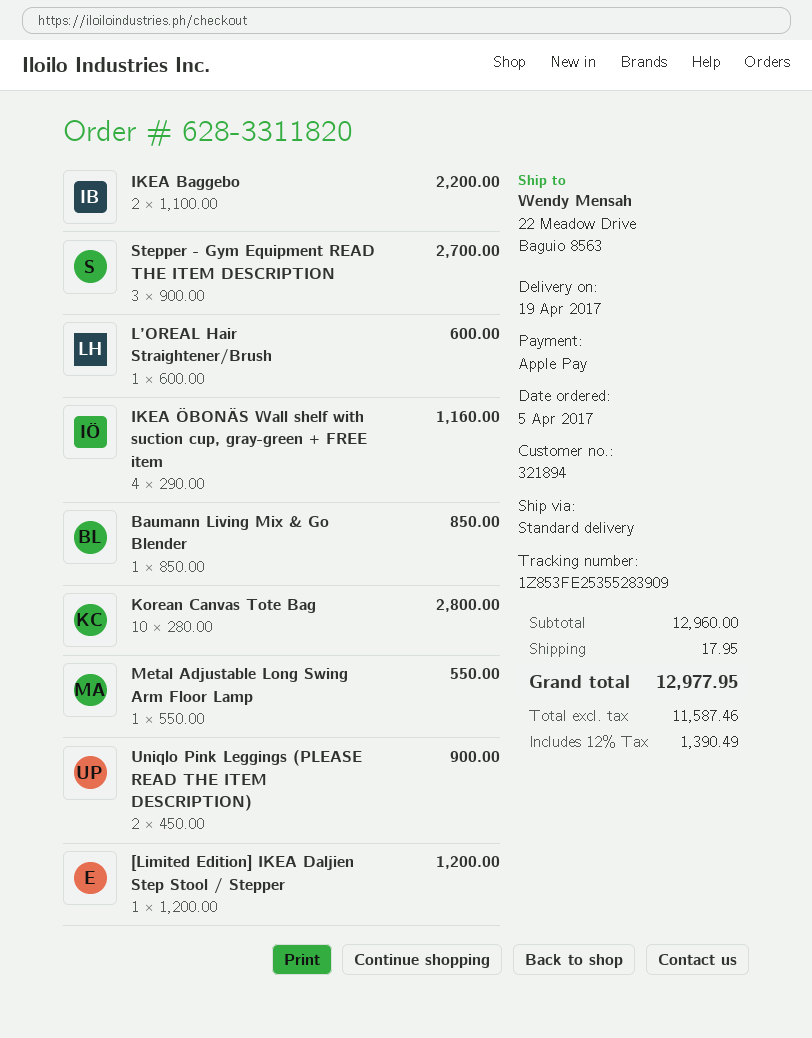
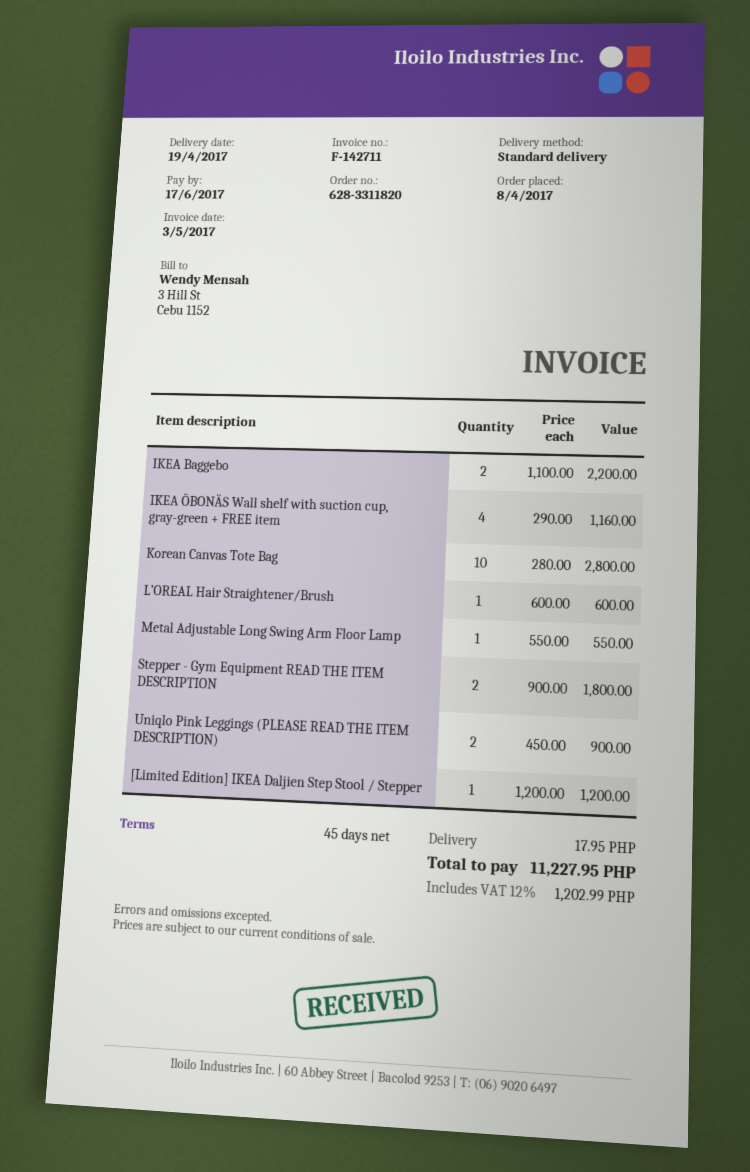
order date: 2017-04-05 -> 2017-04-08
Stepper - Gym Equipment READ THE ITEM DESCRIPTION: 3 x 900.00 = 2700.00 -> 2 x 900.00 = 1800.00
Baumann Living Mix & Go Blender: 1 x 850.00 = 850.00 -> none
tax: 12% = 1390.49 -> 12% = 1202.99
total: 12977.95 -> 11227.95

